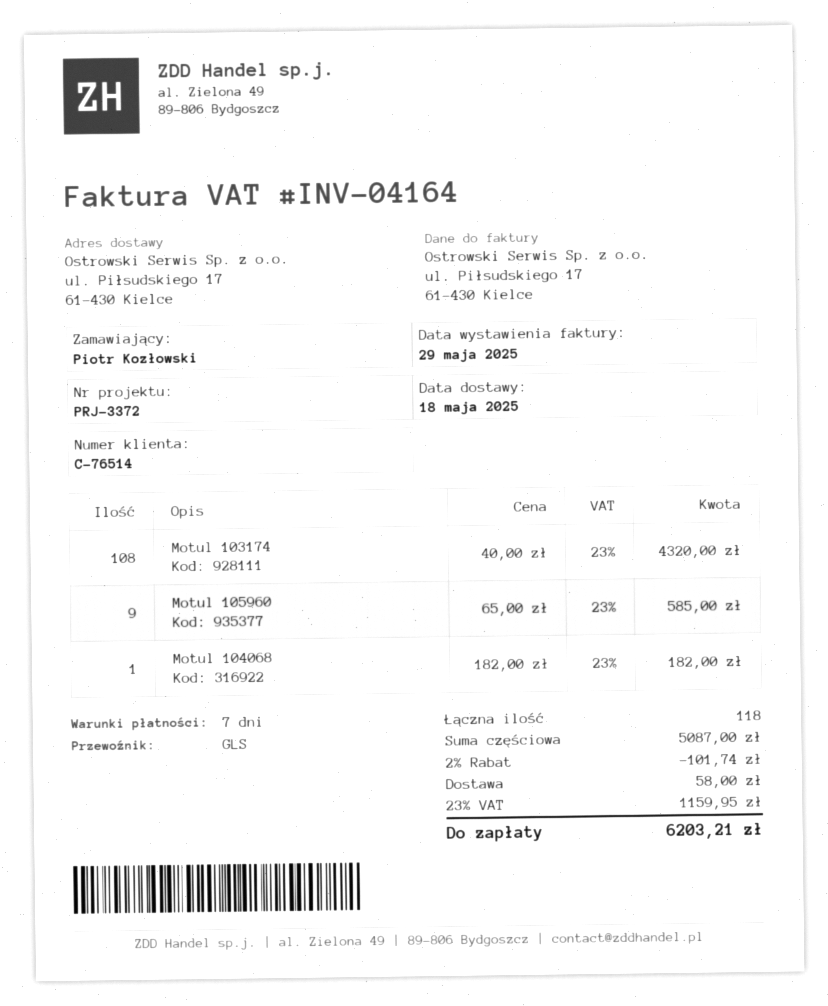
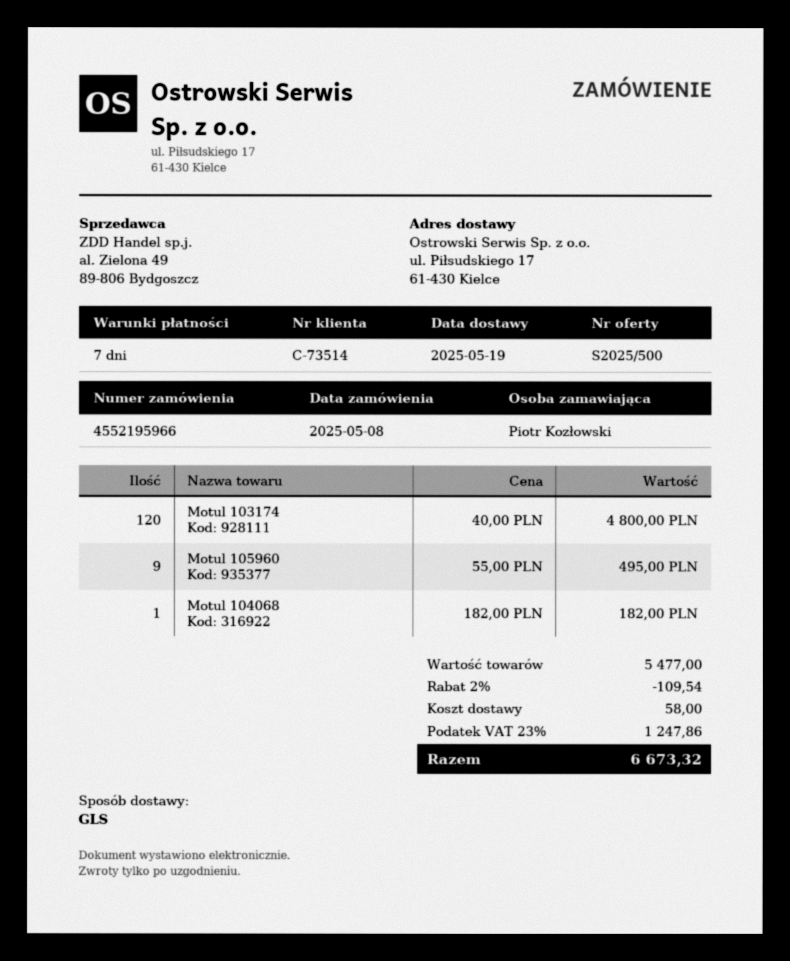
delivery date: 2025-05-18 -> 2025-05-19
customer number: C-76514 -> C-73514
Motul 103174: 108 x 40.00 = 4320.00 -> 120 x 40.00 = 4800.00
Motul 105960: 9 x 65.00 = 585.00 -> 9 x 55.00 = 495.00
subtotal: 5087.00 -> 5477.00
discount: 2% = 101.74 -> 2% = 109.54
tax: 23% = 1159.95 -> 23% = 1247.86
total: 6203.21 -> 6673.32

